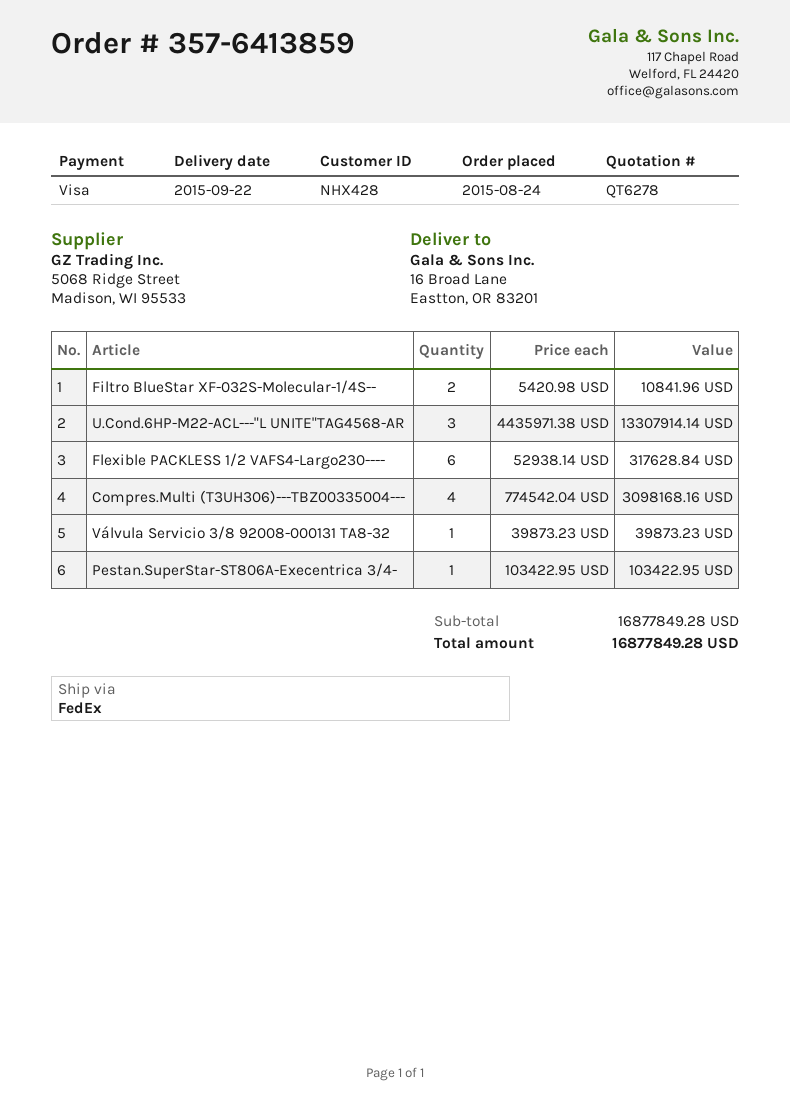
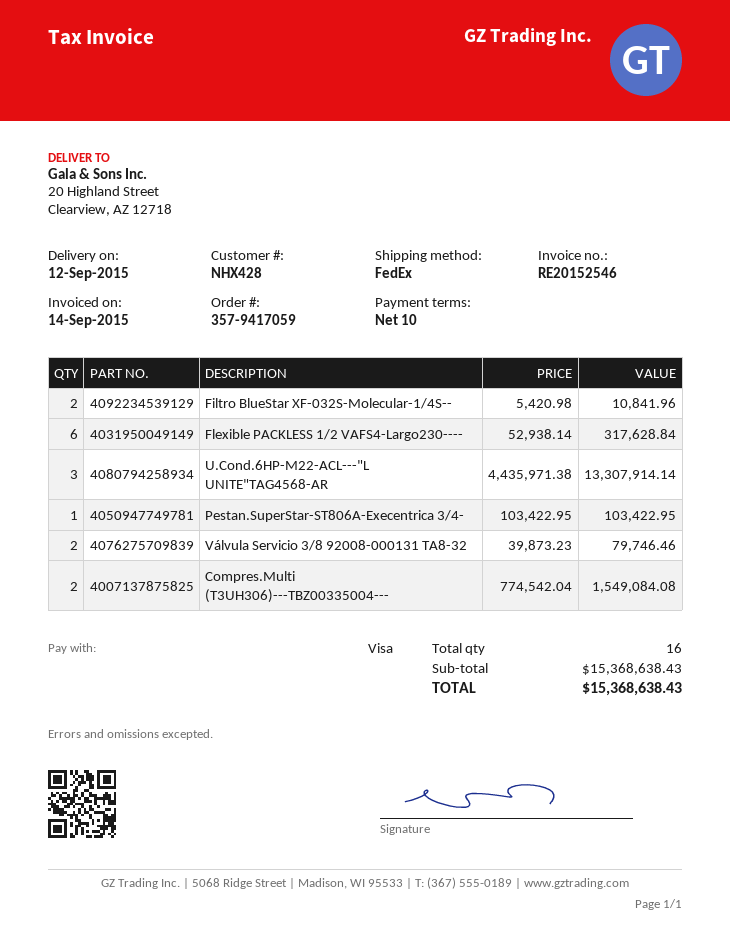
order number: 357-6413859 -> 357-9417059
delivery date: 2015-09-22 -> 2015-09-12
ship to: 16 Broad Lane, Eastton, OR 83201 -> 20 Highland Street, Clearview, AZ 12718
Compres.Multi (T3UH306)---TBZ00335004---: 4 x 774542.04 = 3098168.16 -> 2 x 774542.04 = 1549084.08
Válvula Servicio 3/8 92008-000131 TA8-32: 1 x 39873.23 = 39873.23 -> 2 x 39873.23 = 79746.46
subtotal: 16877849.28 -> 15368638.43
total: 16877849.28 -> 15368638.43

